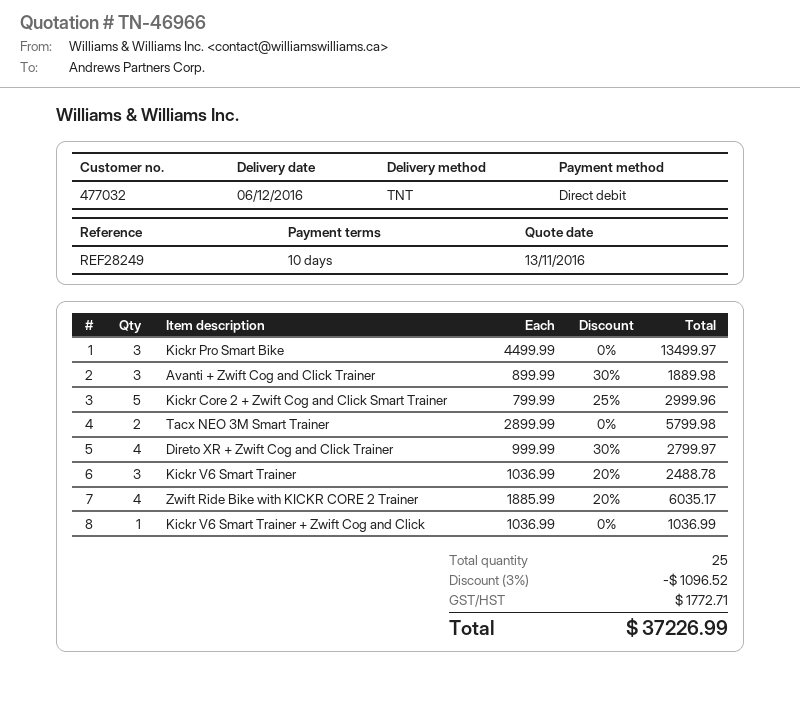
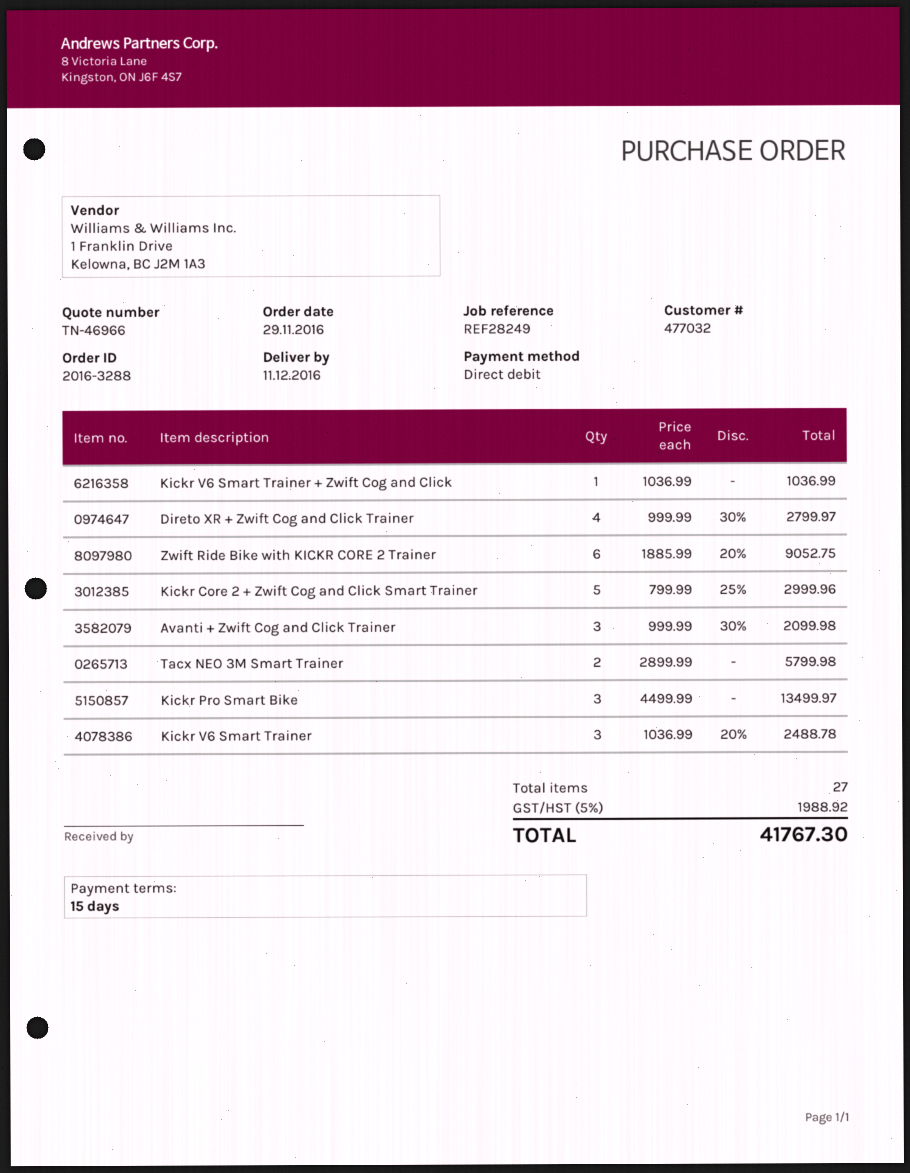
delivery date: 2016-12-06 -> 2016-12-11
payment terms: 10 days -> 15 days
Avanti + Zwift Cog and Click Trainer: 3 x 899.99 - 30% = 1889.98 -> 3 x 999.99 - 30% = 2099.98
Zwift Ride Bike with KICKR CORE 2 Trainer: 4 x 1885.99 - 20% = 6035.17 -> 6 x 1885.99 - 20% = 9052.75
total quantity: 25 -> 27
discount: 3% = 1096.52 -> none
tax: 1772.71 -> 1988.92
total: 37226.99 -> 41767.30

